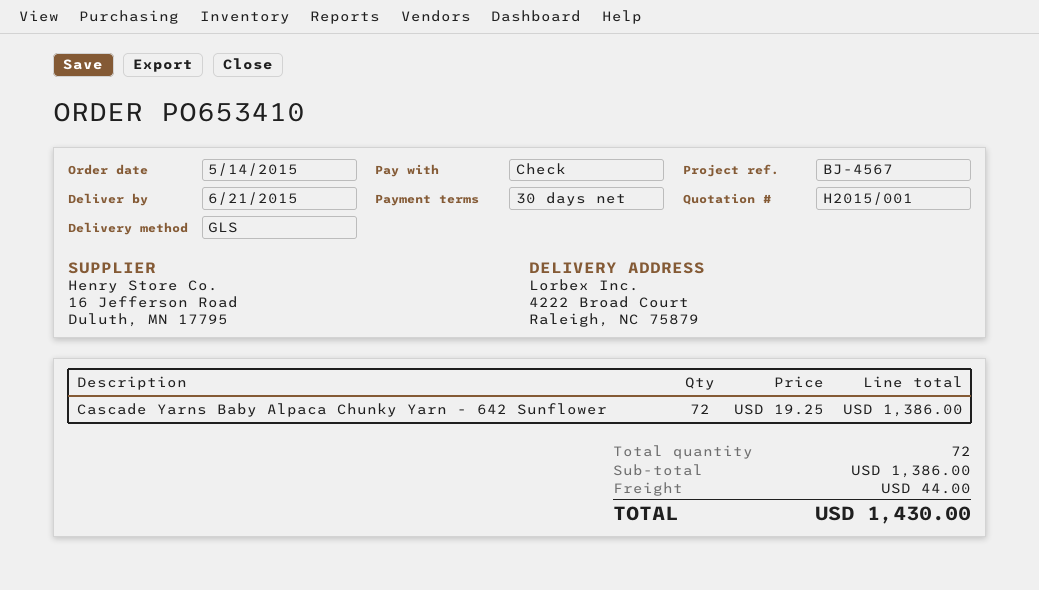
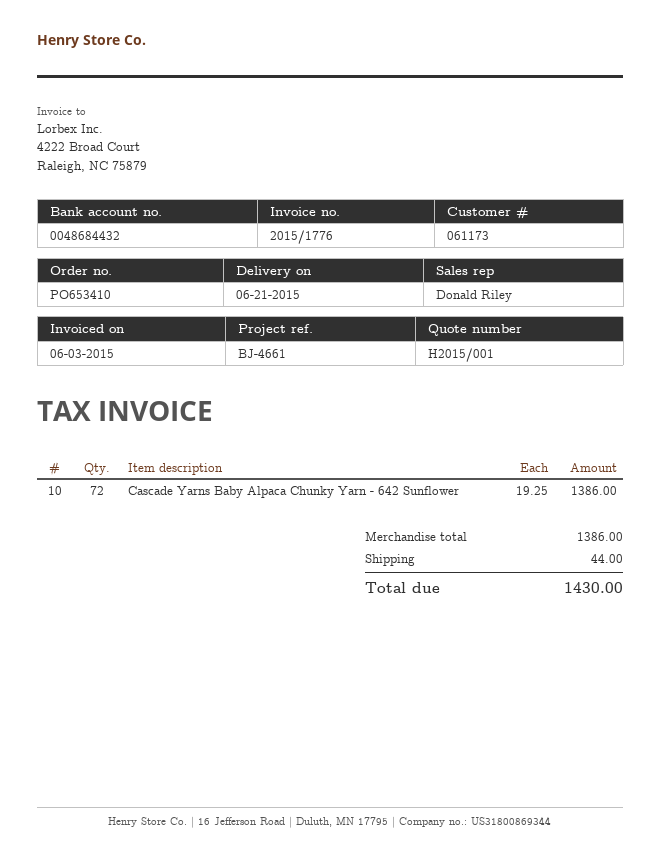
reference: BJ-4567 -> BJ-4661

